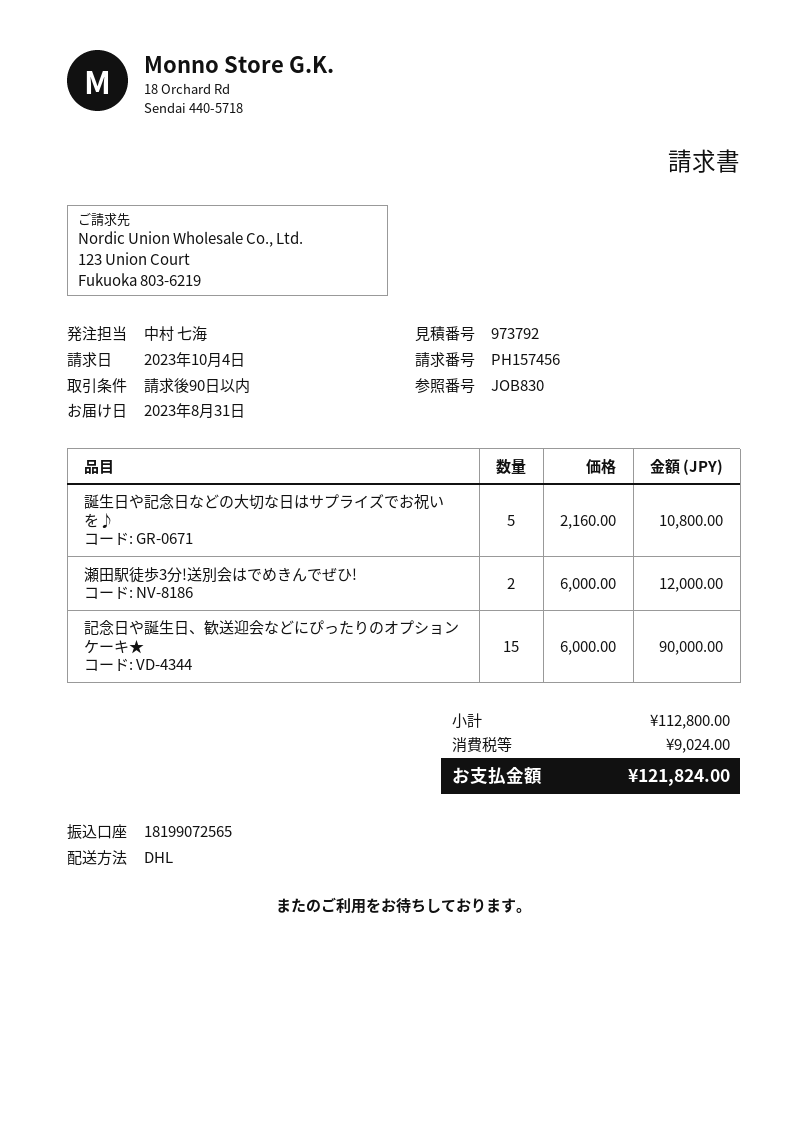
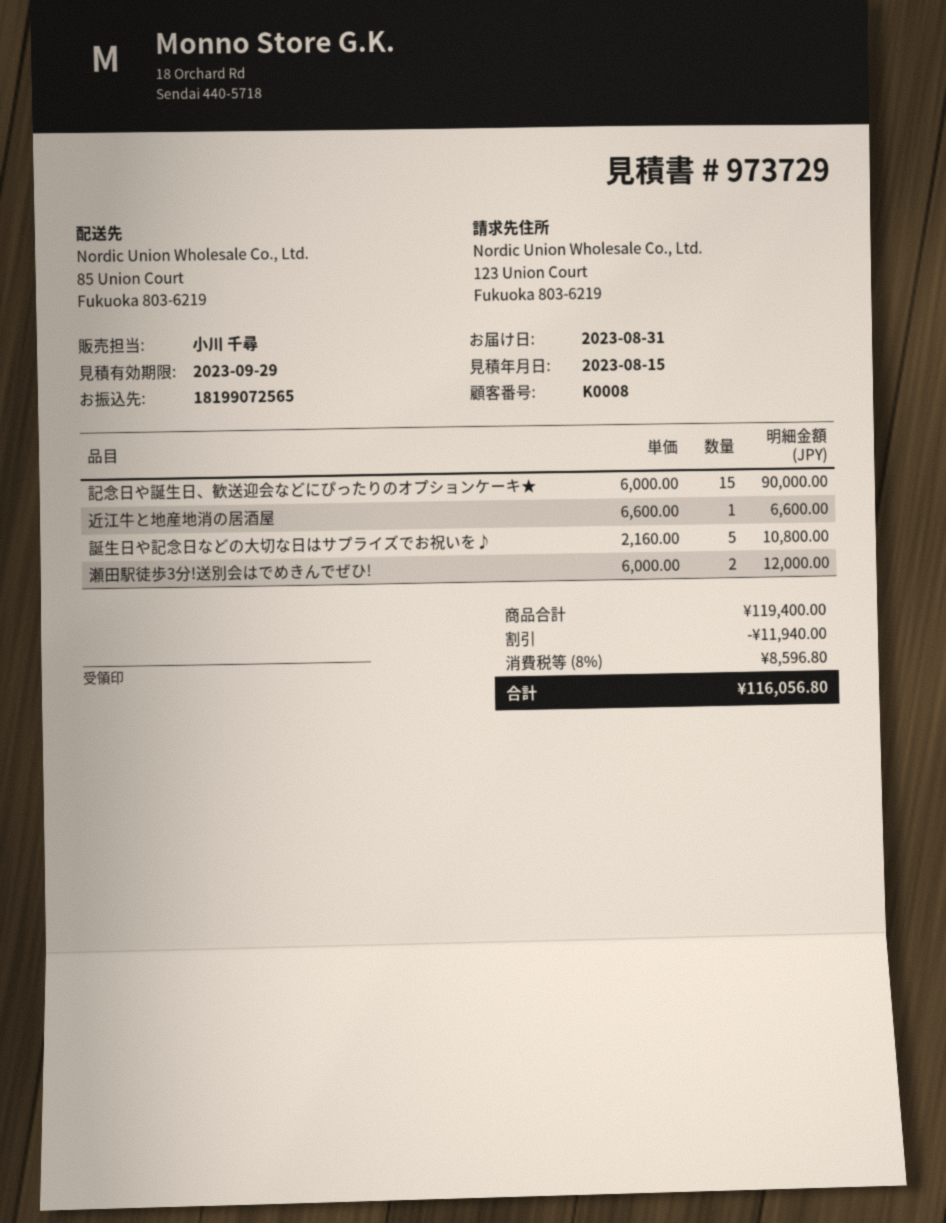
quote number: 973792 -> 973729
近江牛と地産地消の居酒屋: none -> 1 x 6600.00 = 6600.00
subtotal: 112800.00 -> 119400.00
discount: none -> 11940.00
tax: 9024.00 -> 8596.80
total: 121824.00 -> 116056.80

